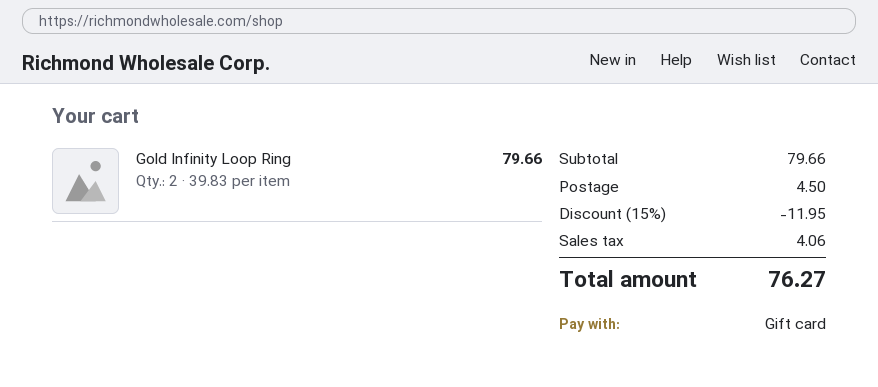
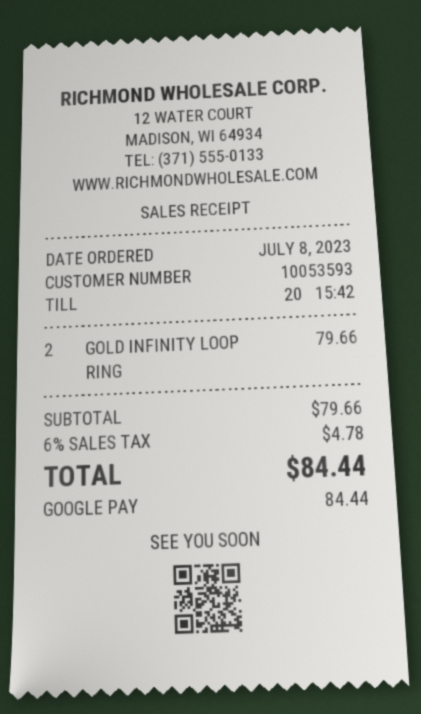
payment method: gift card -> Google Pay
discount: 15% = 11.95 -> none
shipping: 4.50 -> none
tax: 4.06 -> 4.78
total: 76.27 -> 84.44

